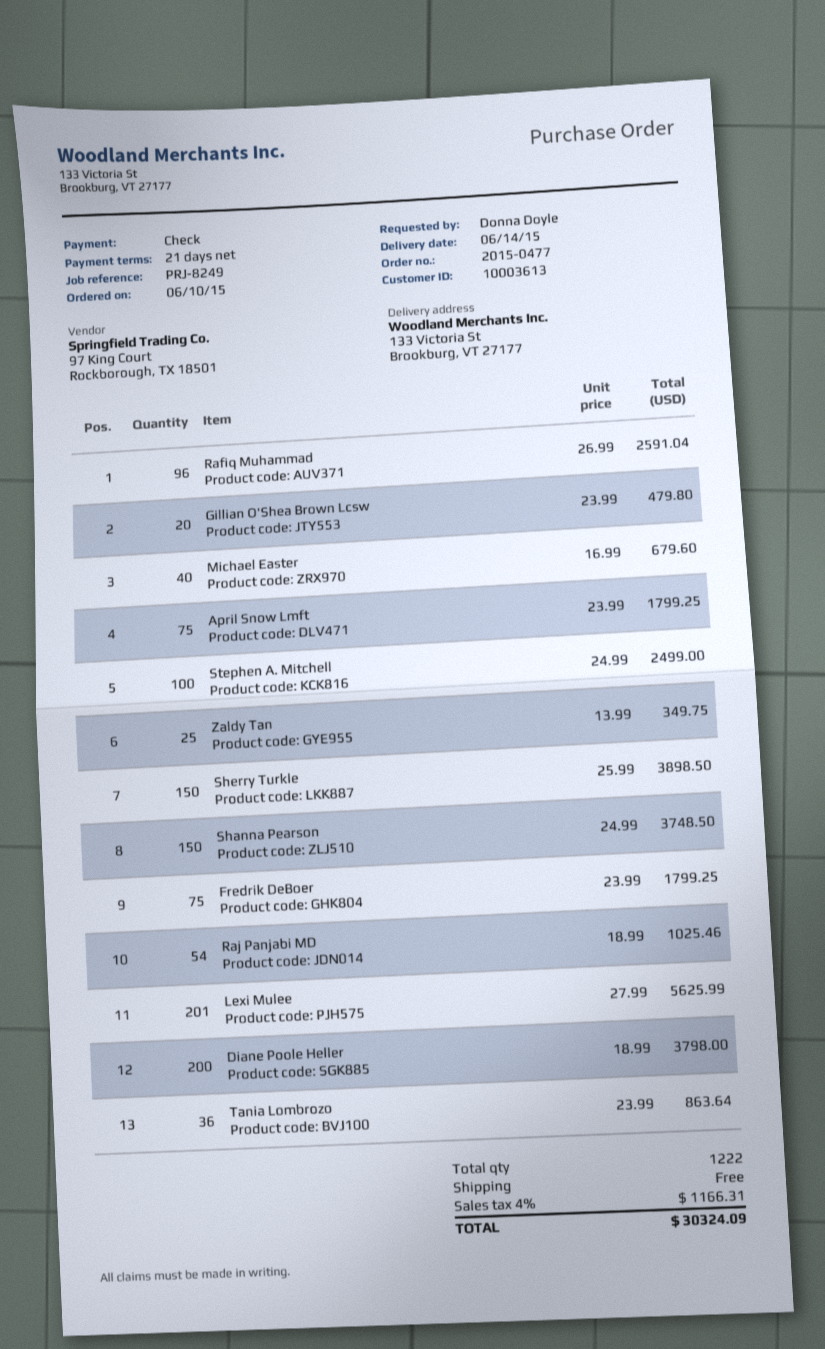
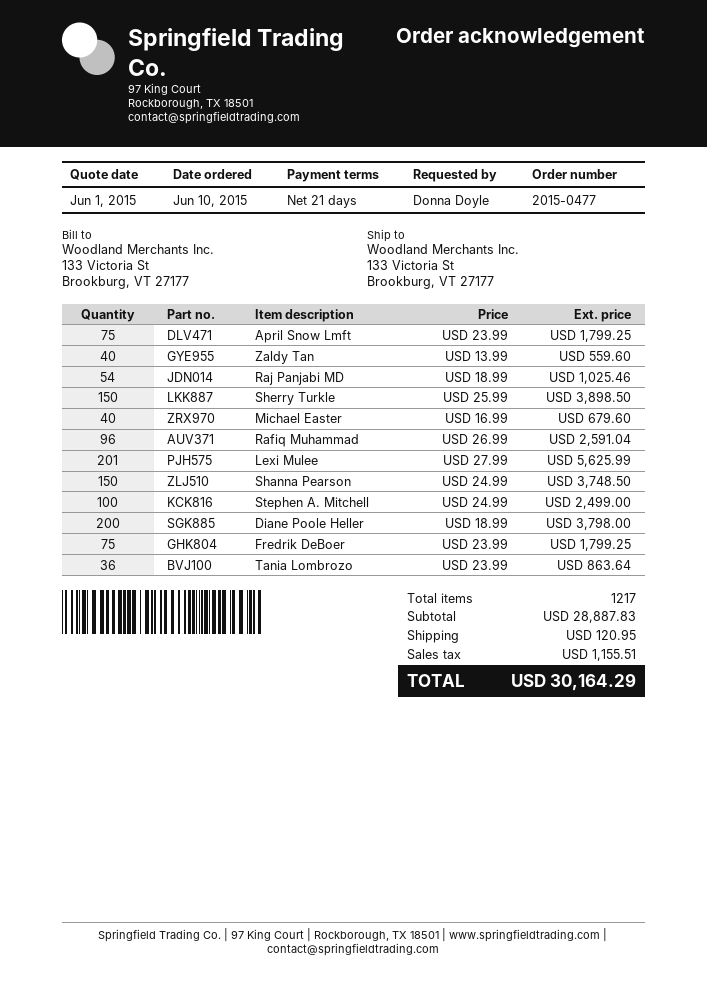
Gillian O'Shea Brown Lcsw: 20 x 23.99 = 479.80 -> none
Zaldy Tan: 25 x 13.99 = 349.75 -> 40 x 13.99 = 559.60
total quantity: 1222 -> 1217
shipping: 0.00 -> 120.95
tax: 1166.31 -> 1155.51
total: 30324.09 -> 30164.29

